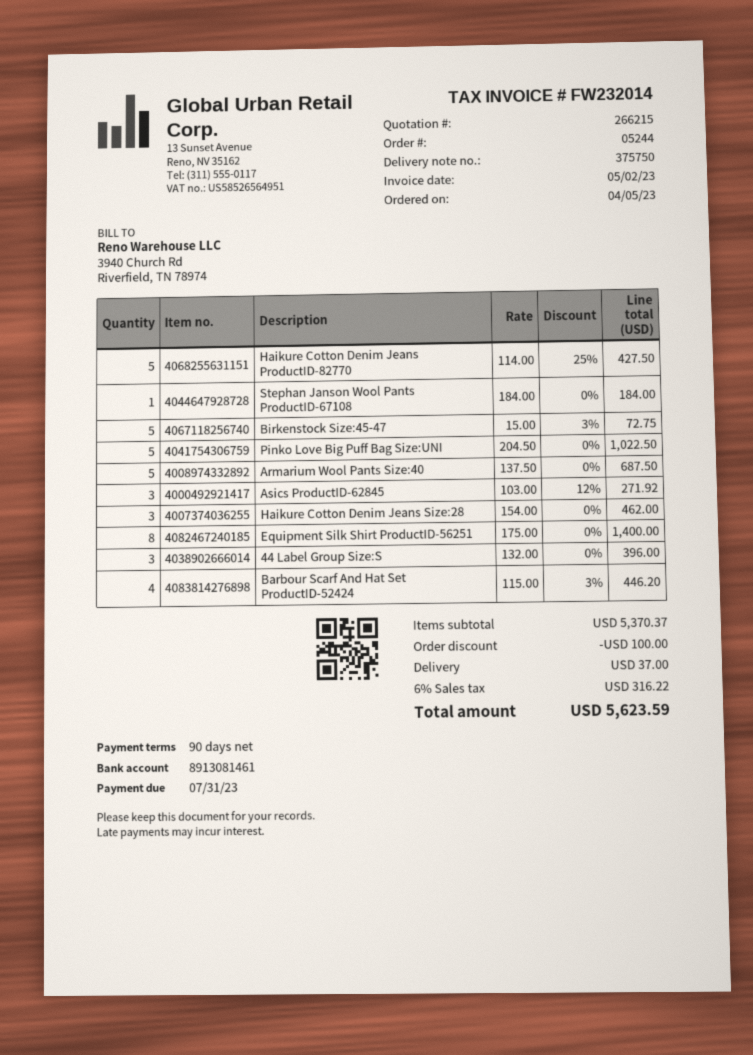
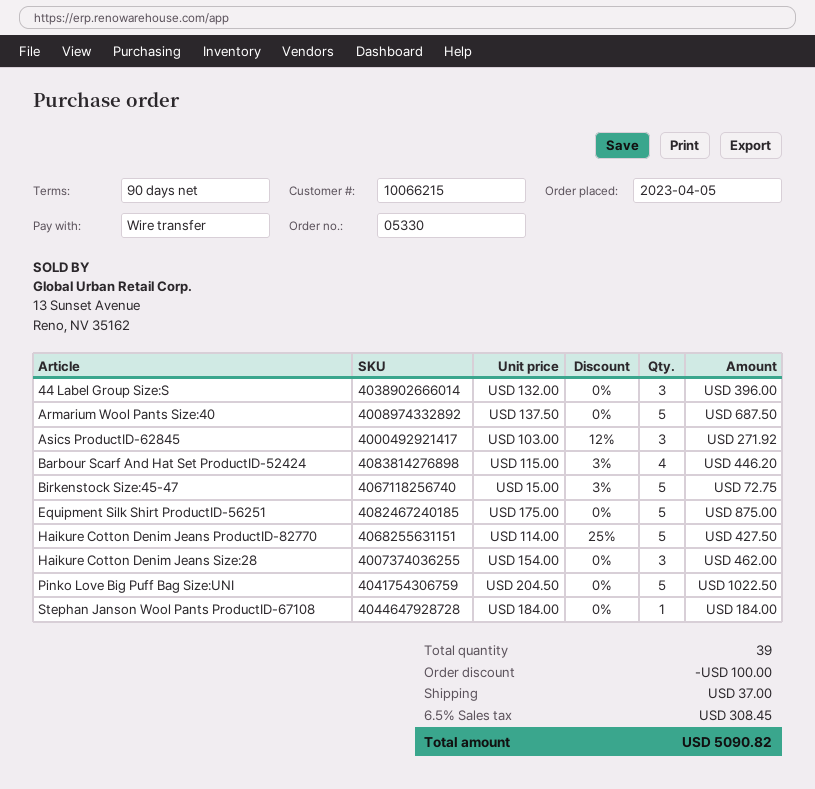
order number: 05244 -> 05330
Equipment Silk Shirt ProductID-56251: 8 x 175.00 = 1400.00 -> 5 x 175.00 = 875.00
tax: 6% = 316.22 -> 6.5% = 308.45
total: 5623.59 -> 5090.82

